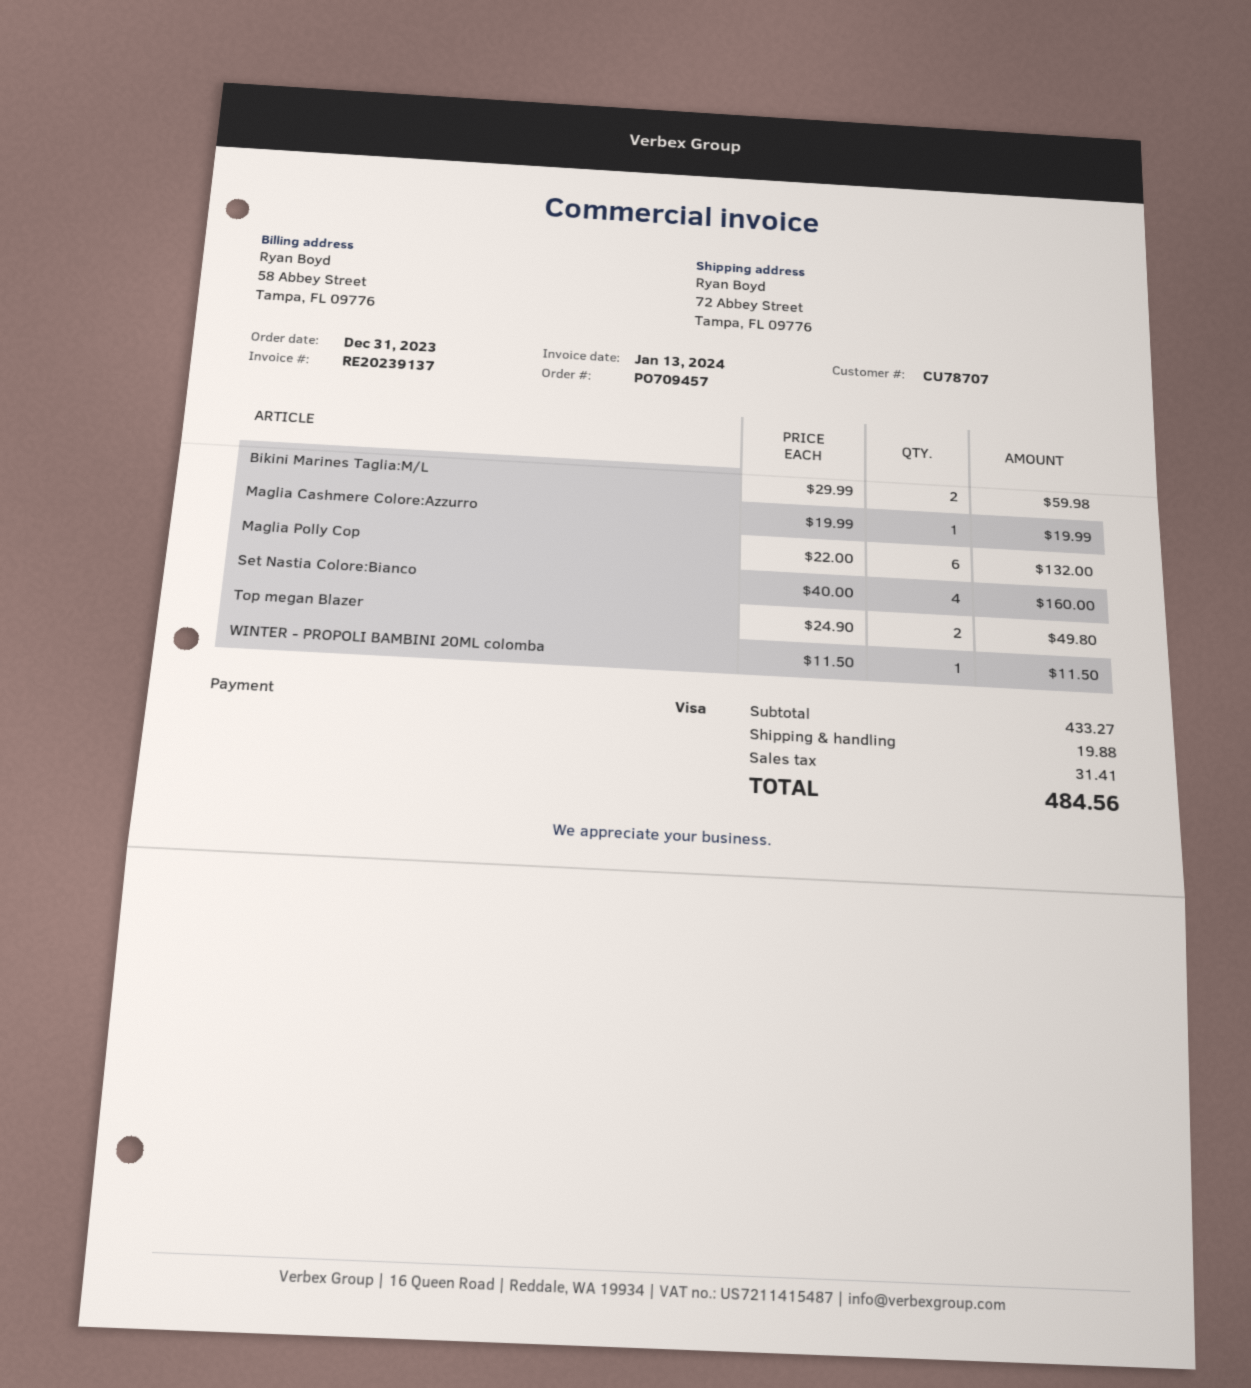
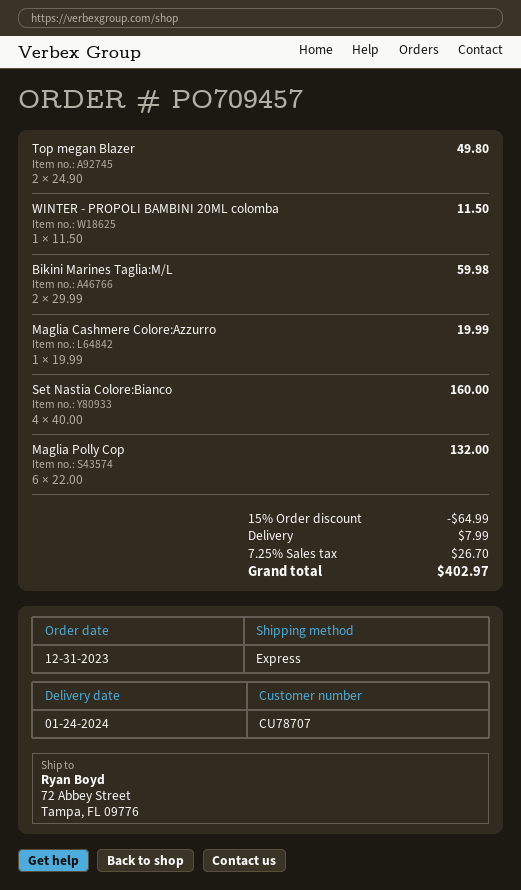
discount: none -> 15% = 64.99
shipping: 19.88 -> 7.99
tax: 31.41 -> 26.70
total: 484.56 -> 402.97

